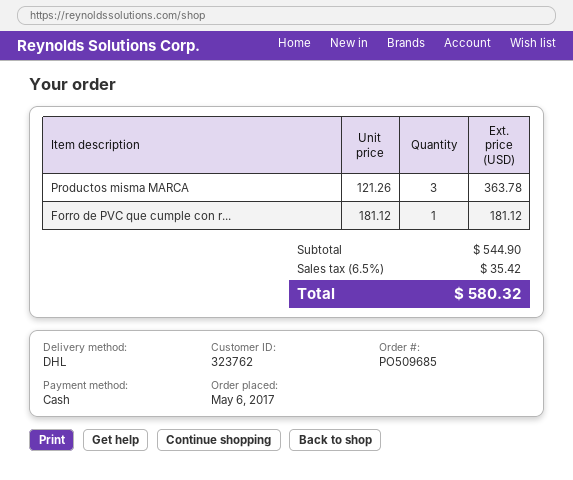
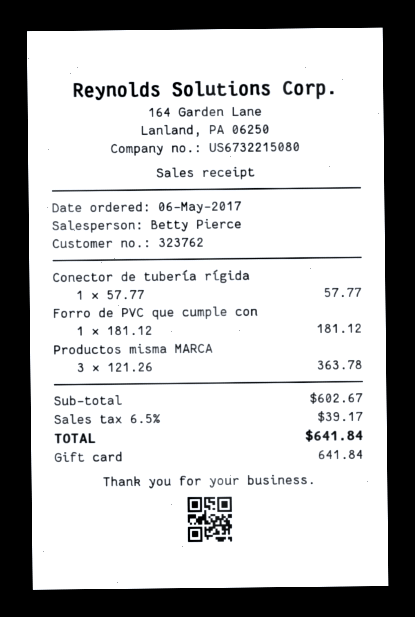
payment method: cash -> gift card
Conector de tubería rígida: none -> 1 x 57.77 = 57.77
subtotal: 544.90 -> 602.67
tax: 6.5% = 35.42 -> 6.5% = 39.17
total: 580.32 -> 641.84

